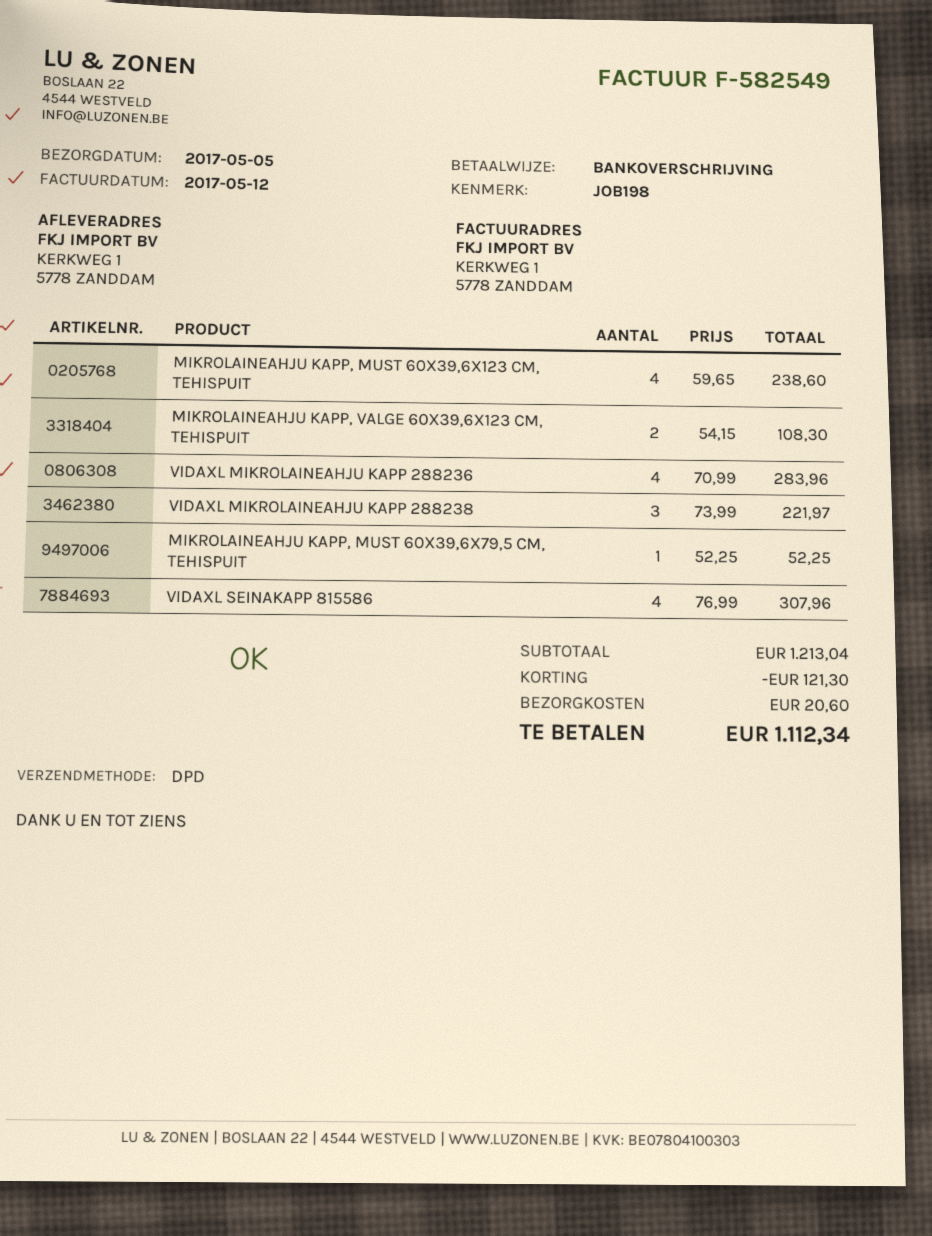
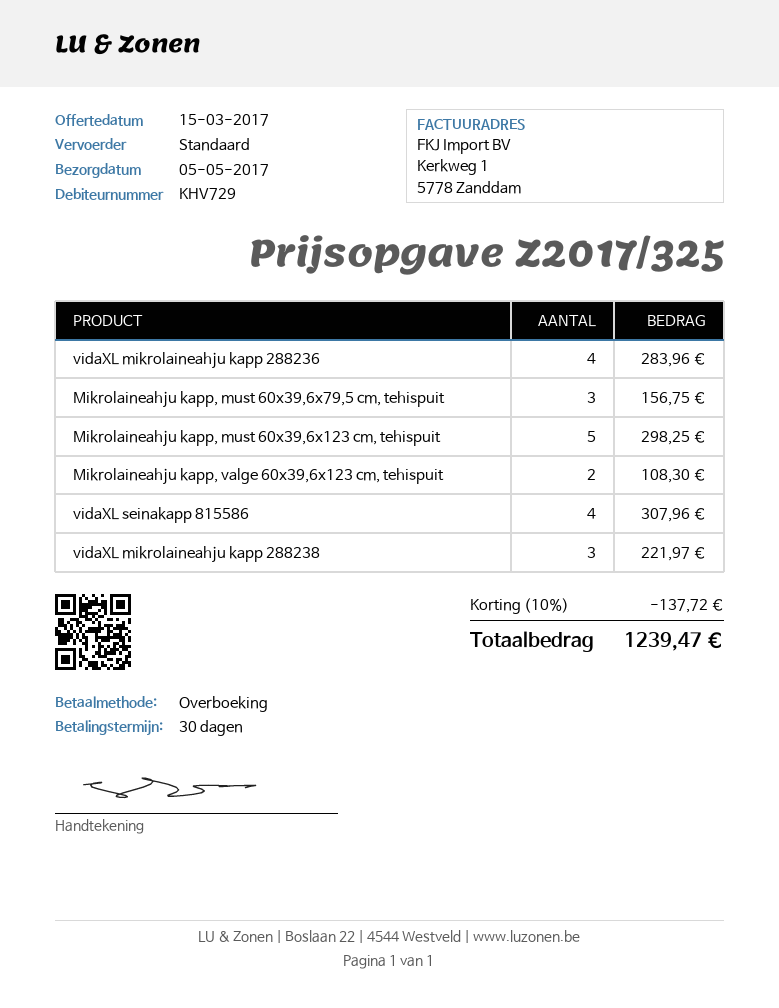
shipping method: DPD -> standard
MIKROLAINEAHJU KAPP, MUST 60X39,6X123 CM, TEHISPUIT: 4 for 238.60 -> 5 for 298.25
MIKROLAINEAHJU KAPP, MUST 60X39,6X79,5 CM, TEHISPUIT: 1 for 52.25 -> 3 for 156.75
discount: 121.30 -> 137.72
shipping: 20.60 -> none
total: 1112.34 -> 1239.47

